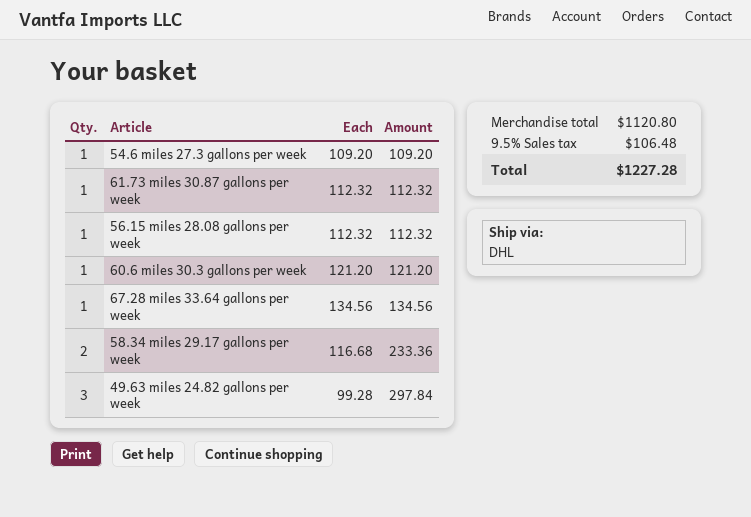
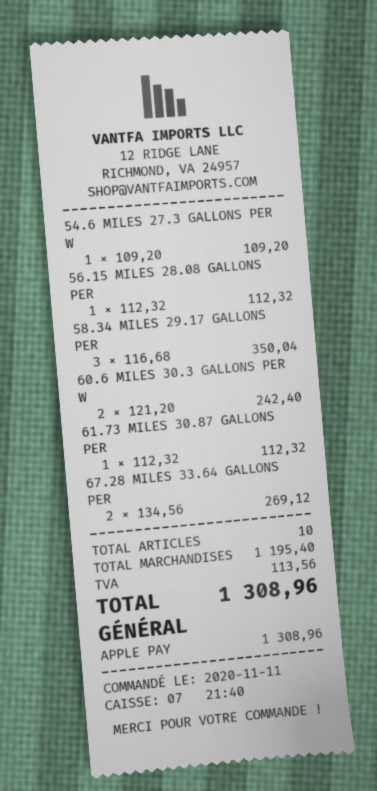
60.6 miles 30.3 gallons per week: 1 x 121.20 = 121.20 -> 2 x 121.20 = 242.40
67.28 miles 33.64 gallons per week: 1 x 134.56 = 134.56 -> 2 x 134.56 = 269.12
58.34 miles 29.17 gallons per week: 2 x 116.68 = 233.36 -> 3 x 116.68 = 350.04
49.63 miles 24.82 gallons per week: 3 x 99.28 = 297.84 -> none
subtotal: 1120.80 -> 1195.40
tax: 106.48 -> 113.56
total: 1227.28 -> 1308.96

